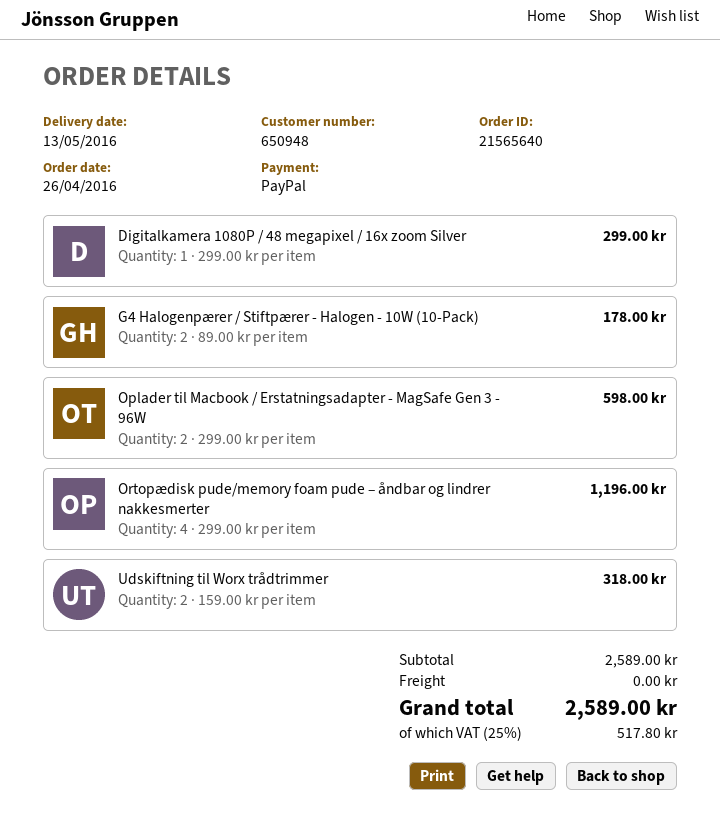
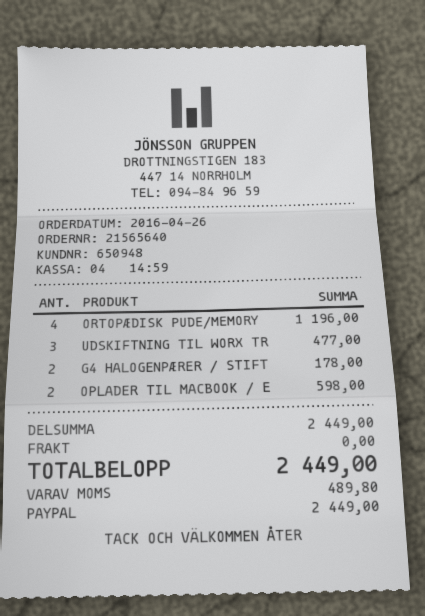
Digitalkamera 1080P / 48 megapixel / 16x zoom Silver: 1 for 299.00 -> none
Udskiftning til Worx trådtrimmer: 2 for 318.00 -> 3 for 477.00
subtotal: 2589.00 -> 2449.00
tax: 517.80 -> 489.80
total: 2589.00 -> 2449.00

